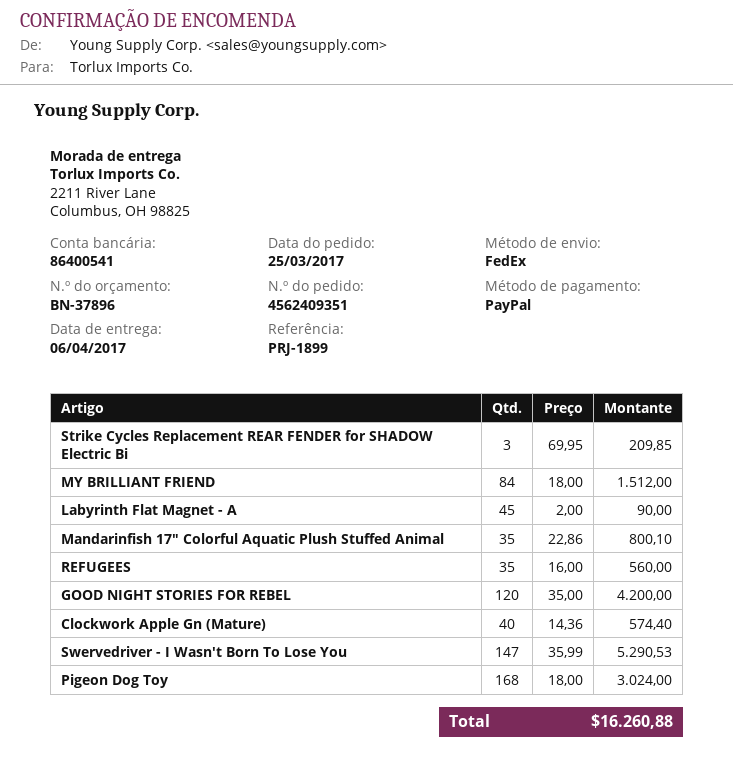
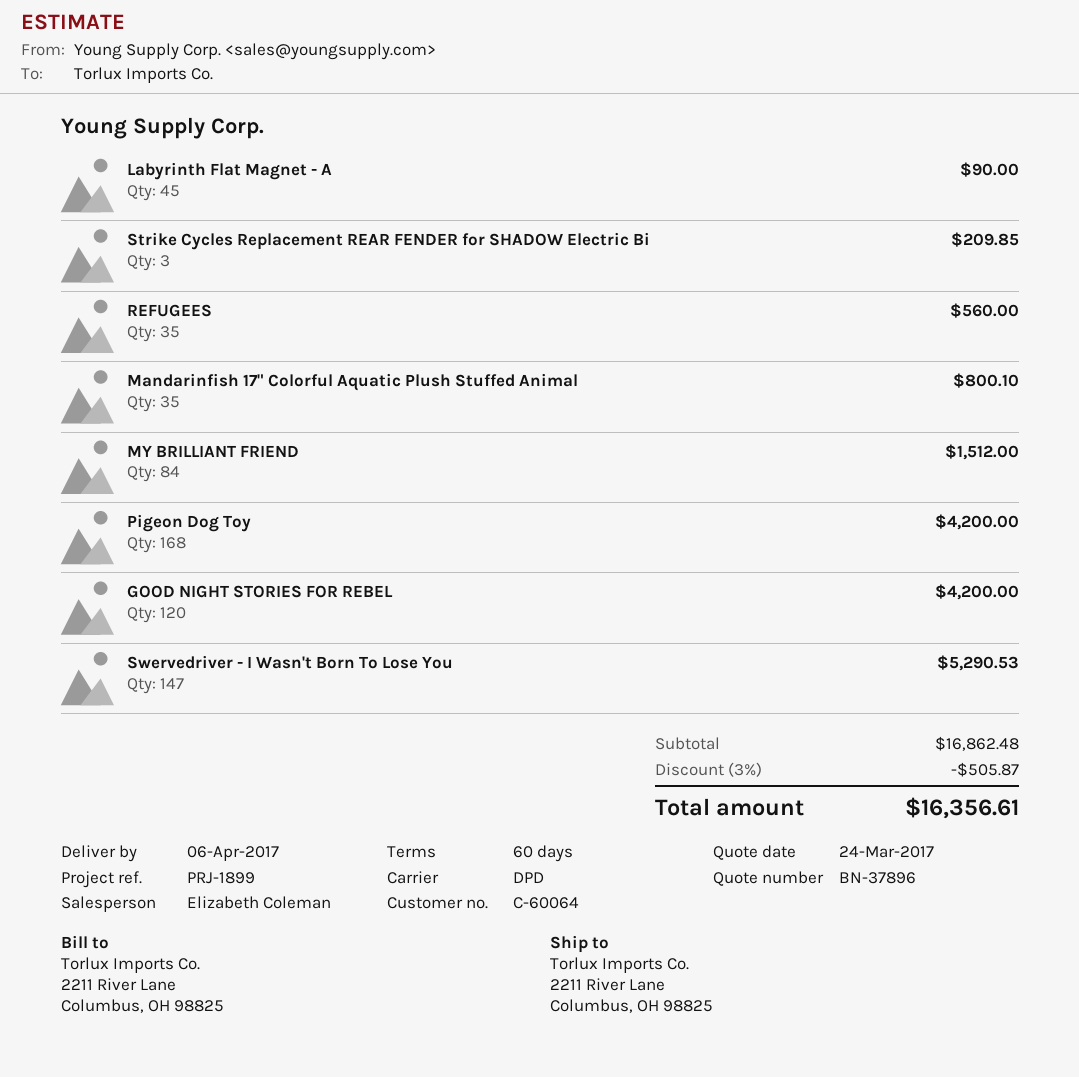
shipping method: FedEx -> DPD
Clockwork Apple Gn (Mature): 40 for 574.40 -> none
Pigeon Dog Toy: 168 for 3024.00 -> 168 for 4200.00
discount: none -> 3% = 505.87
total: 16260.88 -> 16356.61

